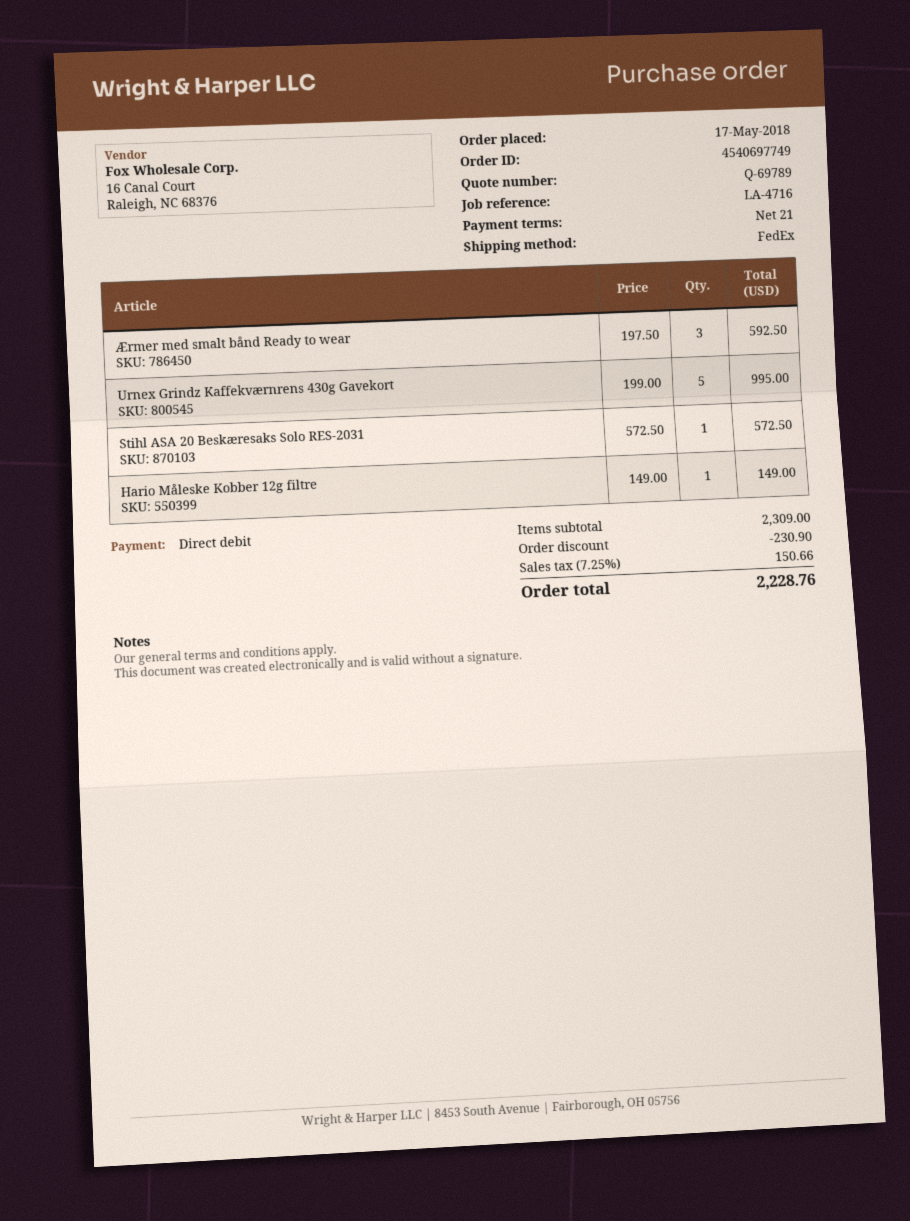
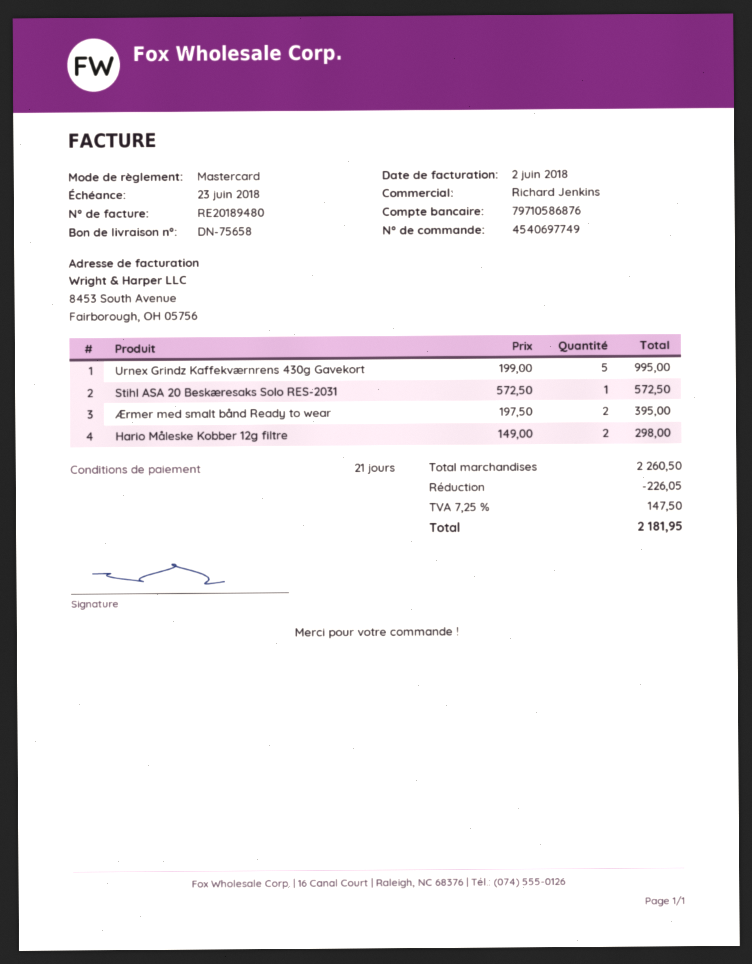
payment method: direct debit -> Mastercard
Ærmer med smalt bånd Ready to wear: 3 x 197.50 = 592.50 -> 2 x 197.50 = 395.00
Hario Måleske Kobber 12g filtre: 1 x 149.00 = 149.00 -> 2 x 149.00 = 298.00
subtotal: 2309.00 -> 2260.50
discount: 230.90 -> 226.05
tax: 7.25% = 150.66 -> 7.25% = 147.50
total: 2228.76 -> 2181.95

